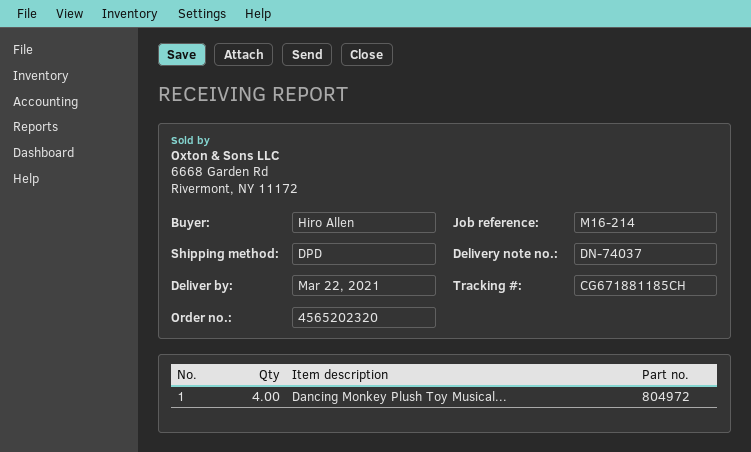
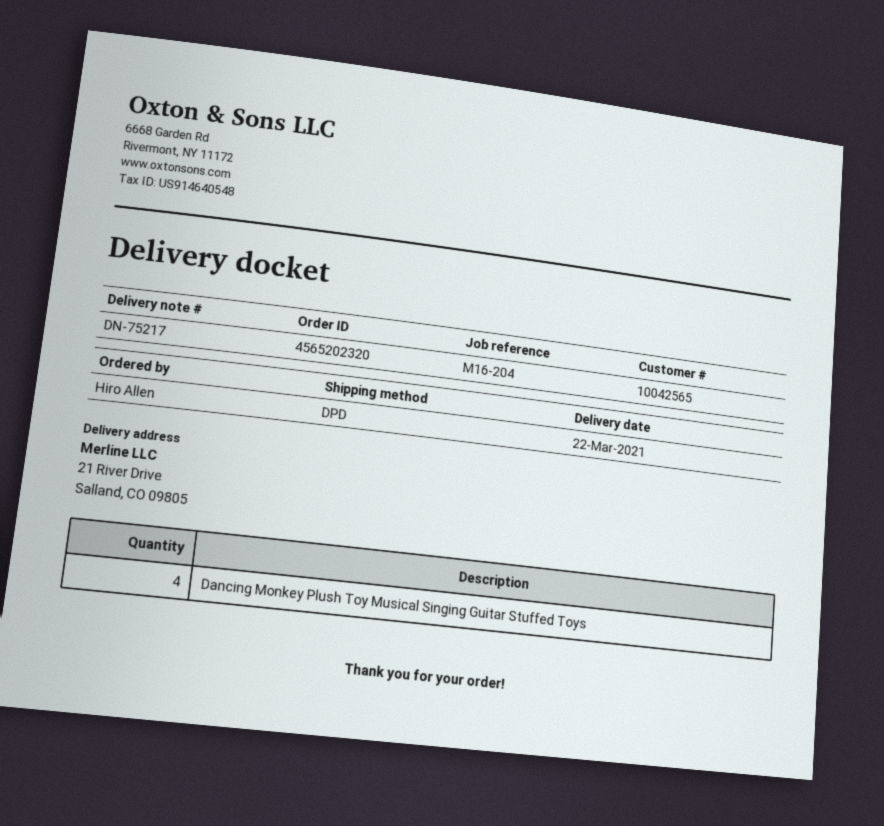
delivery note number: DN-74037 -> DN-75217
reference: M16-214 -> M16-204

